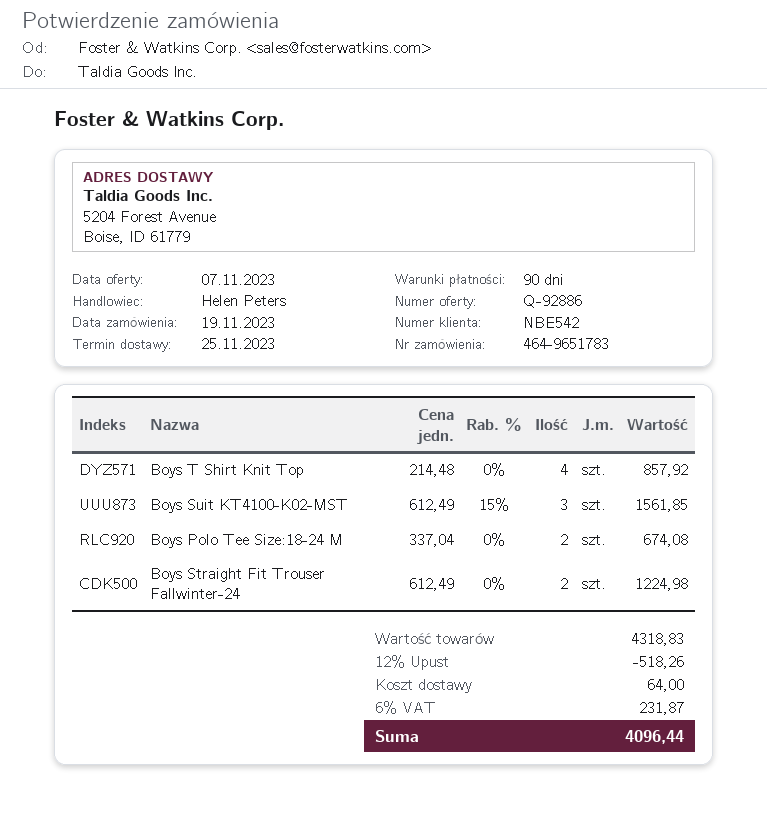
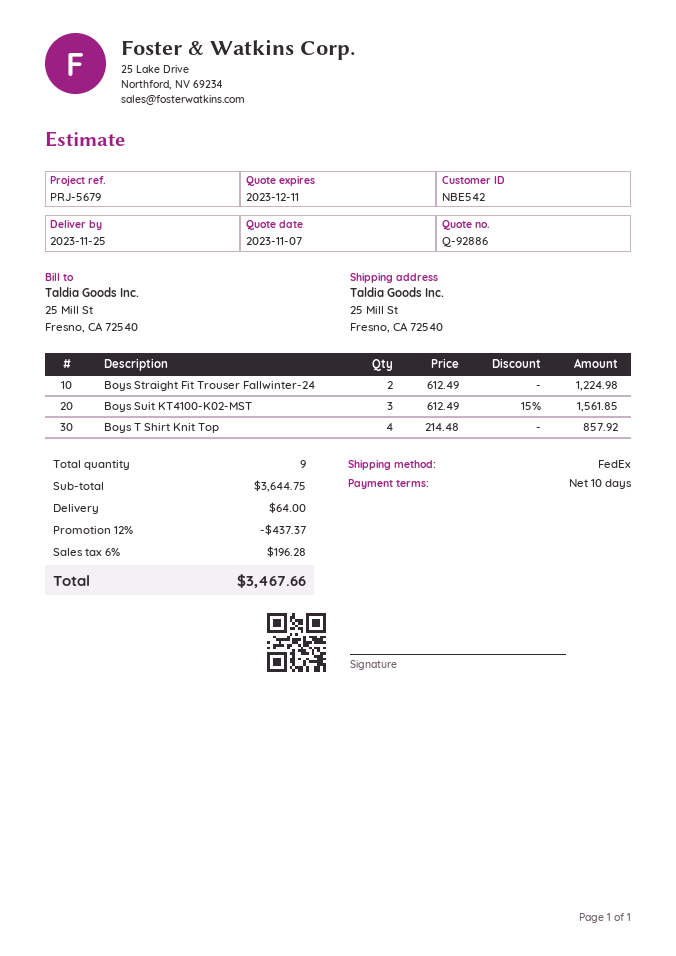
payment terms: 90 days -> 10 days
ship to: 5204 Forest Avenue, Boise, ID 61779 -> 25 Mill St, Fresno, CA 72540
Boys Polo Tee Size:18-24 M: 2 x 337.04 = 674.08 -> none
subtotal: 4318.83 -> 3644.75
discount: 12% = 518.26 -> 12% = 437.37
tax: 6% = 231.87 -> 6% = 196.28
total: 4096.44 -> 3467.66

